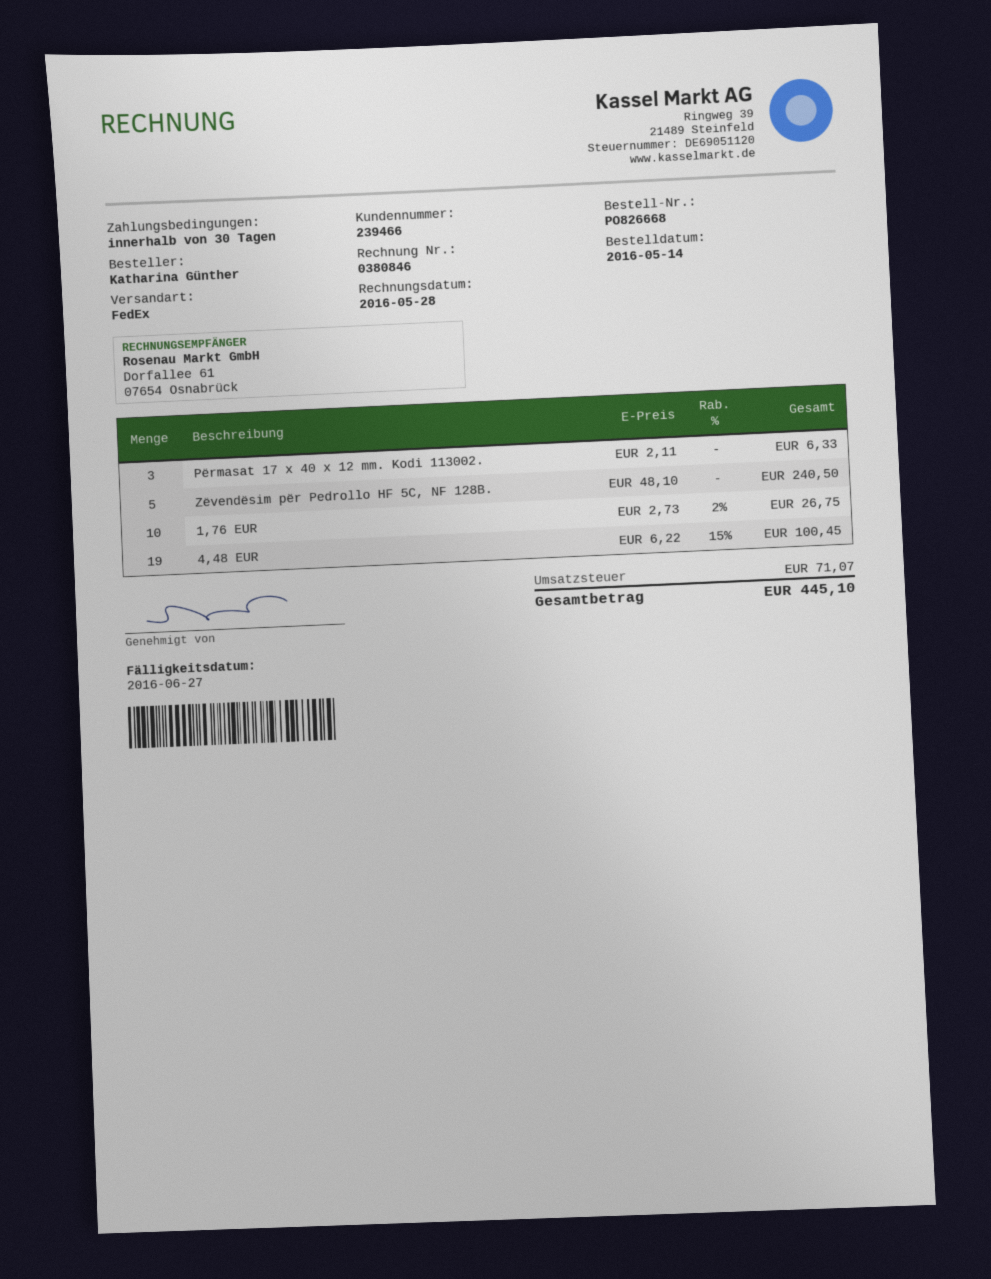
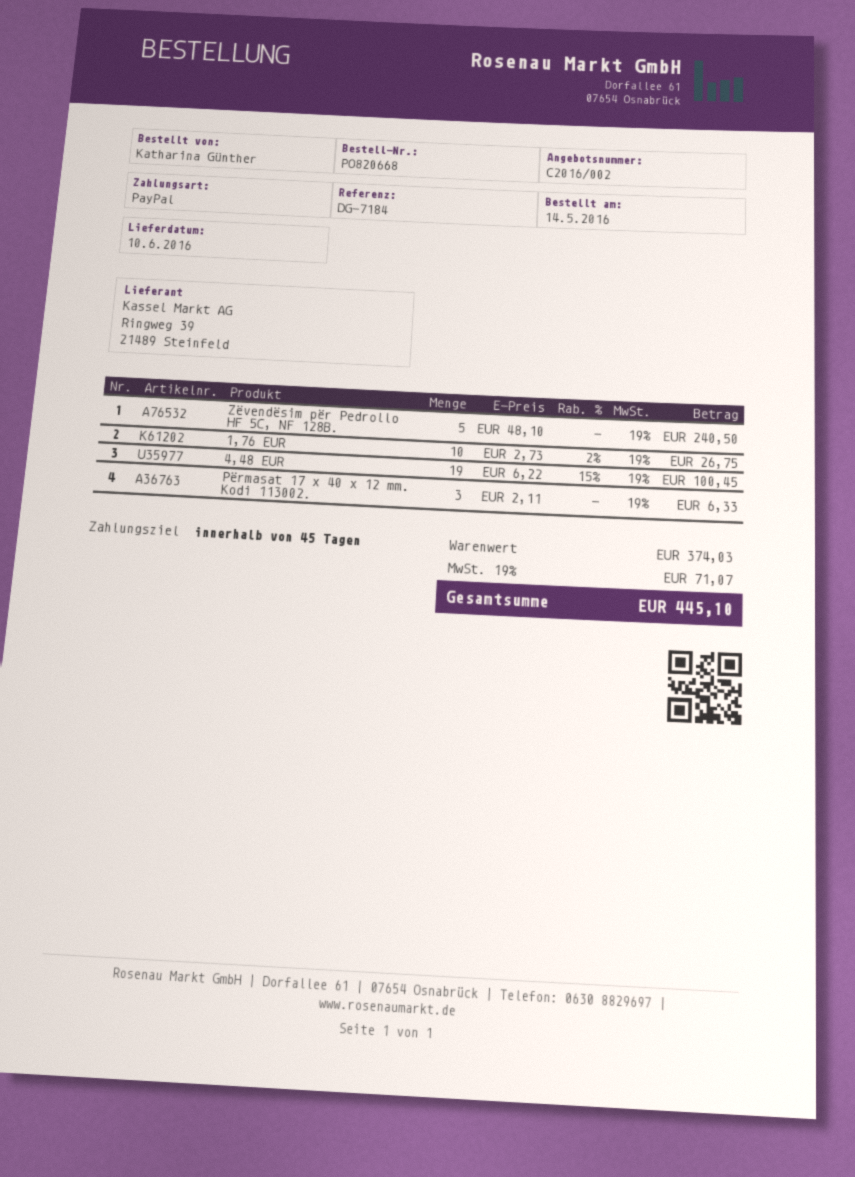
order number: PO826668 -> PO820668
payment terms: 30 days -> 45 days

